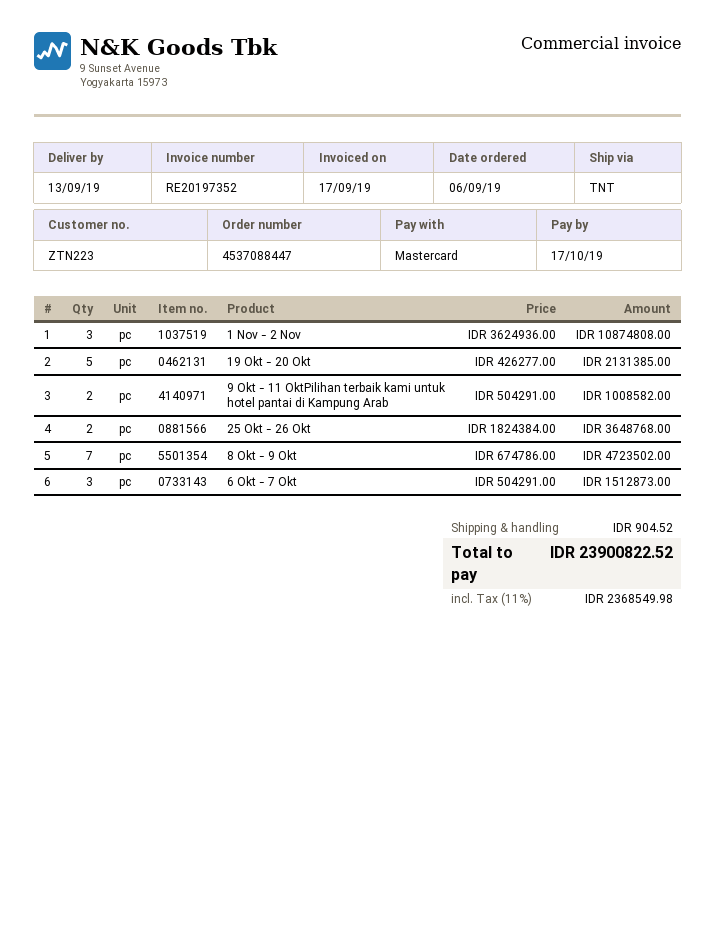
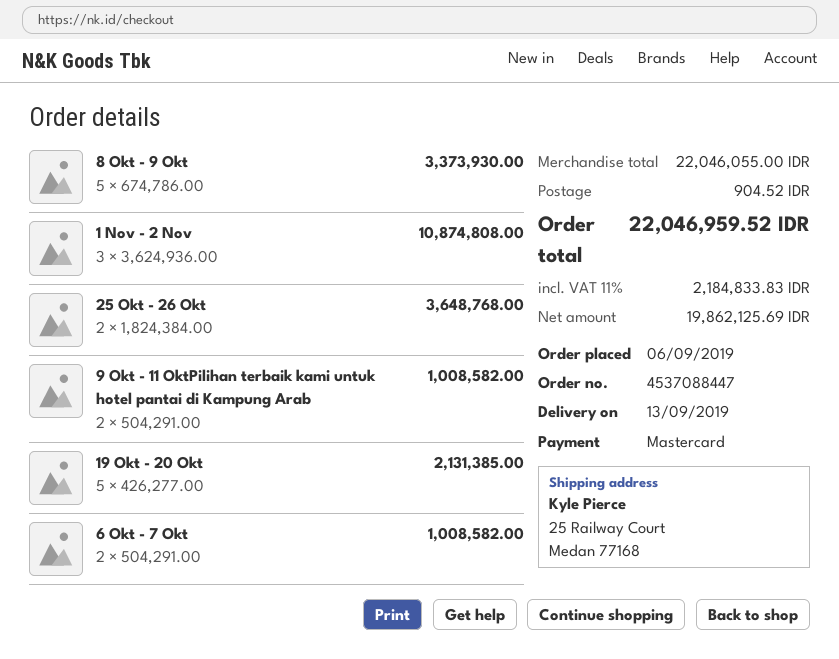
8 Okt - 9 Okt: 7 x 674786.00 = 4723502.00 -> 5 x 674786.00 = 3373930.00
6 Okt - 7 Okt: 3 x 504291.00 = 1512873.00 -> 2 x 504291.00 = 1008582.00
tax: 11% = 2368549.98 -> 11% = 2184833.83
total: 23900822.52 -> 22046959.52

